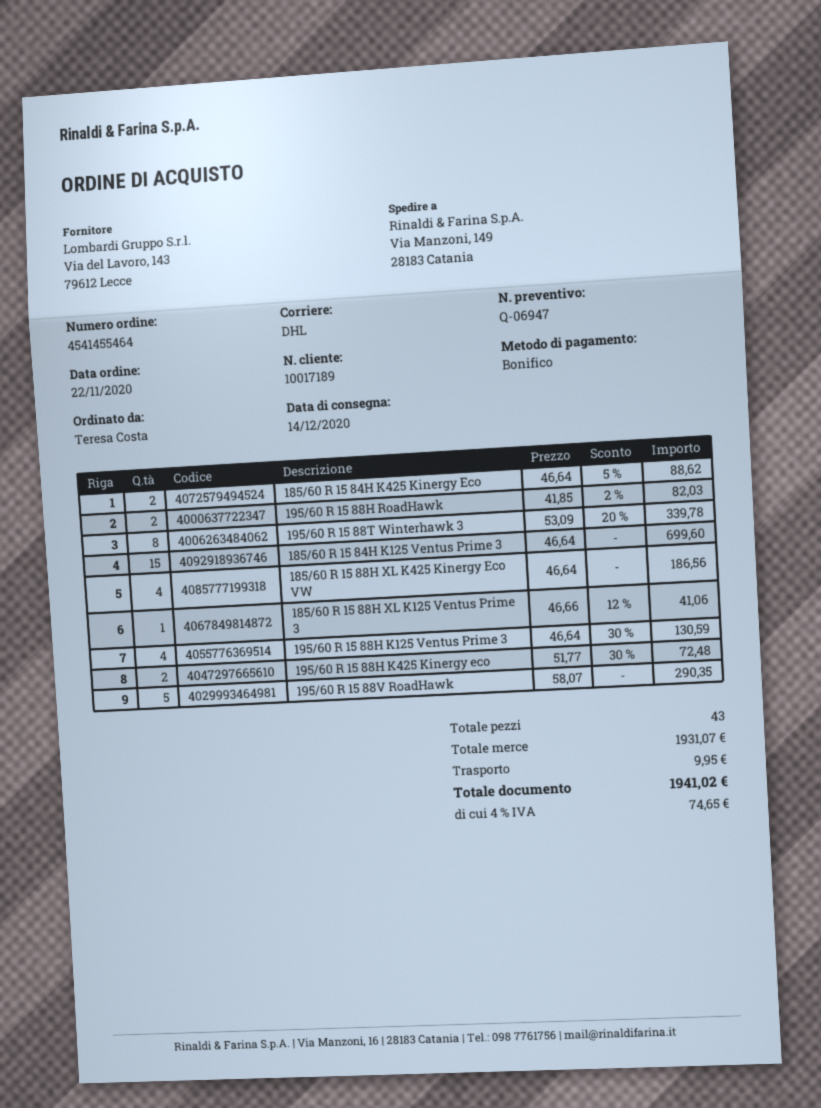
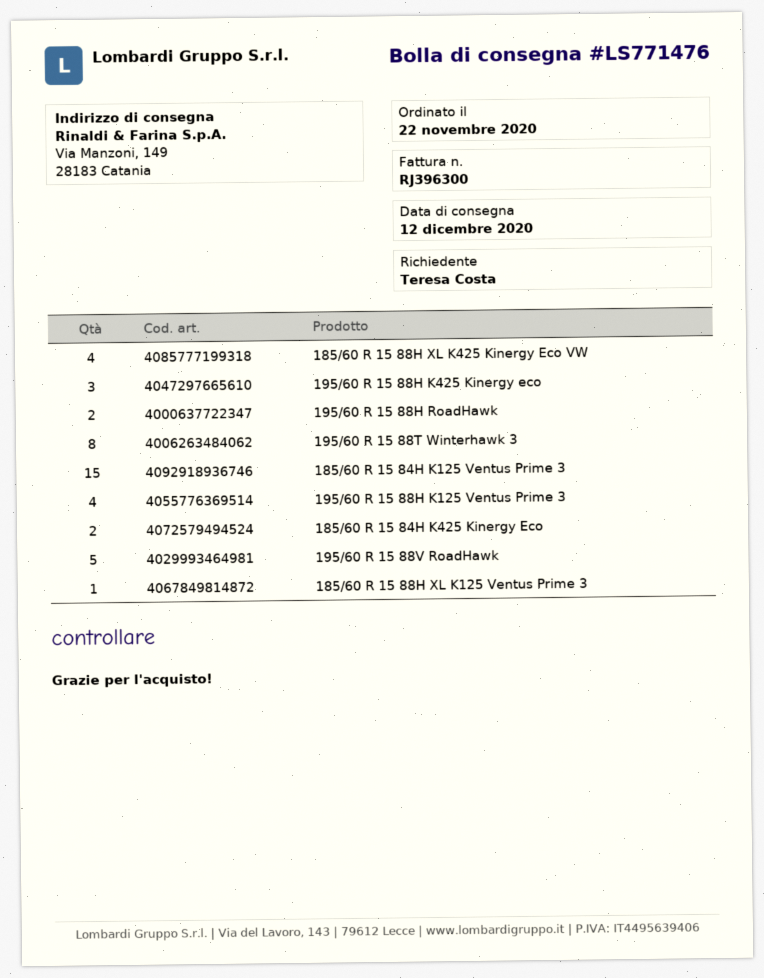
delivery date: 2020-12-14 -> 2020-12-12
195/60 R 15 88H K425 Kinergy eco: 2 -> 3

